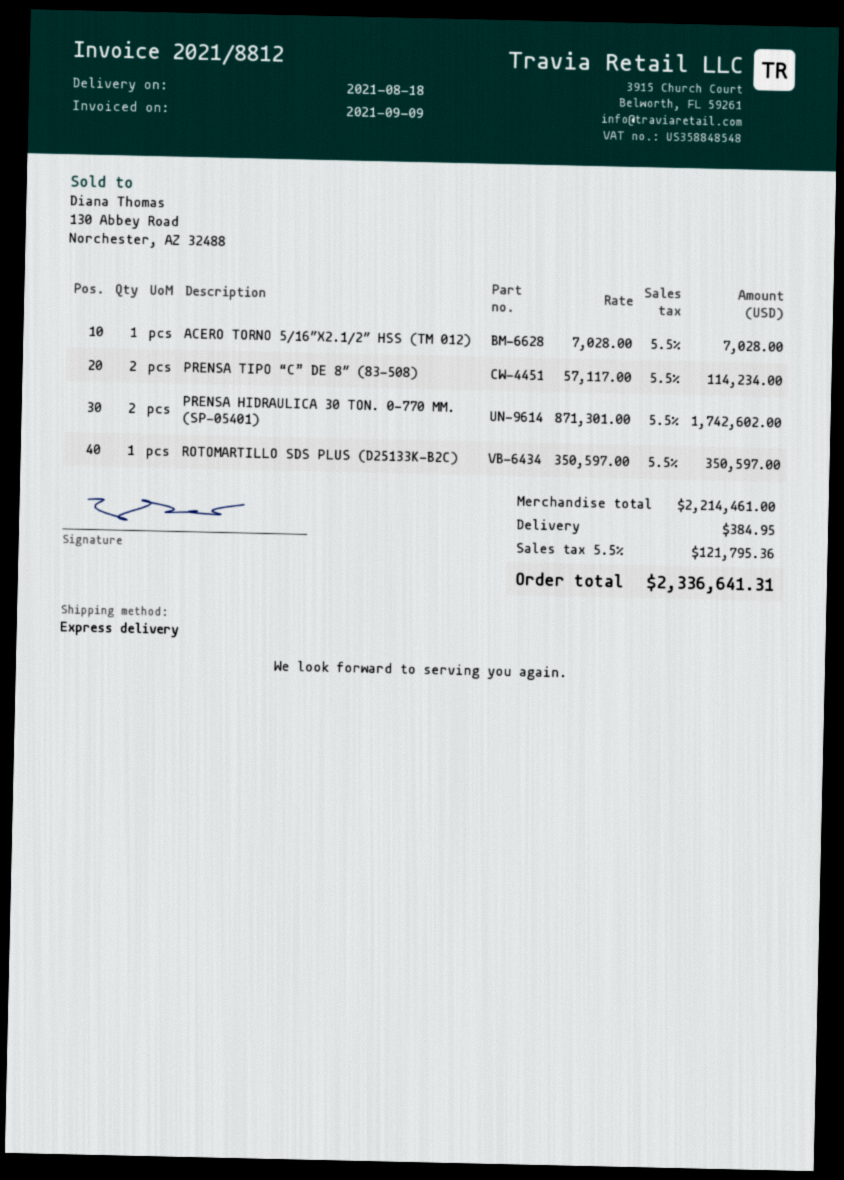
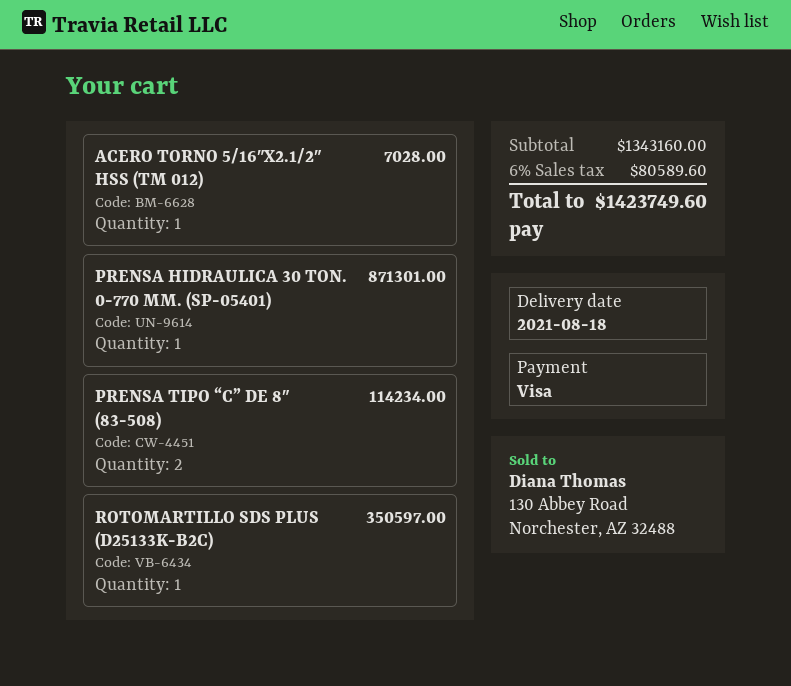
PRENSA HIDRAULICA 30 TON. 0-770 MM. (SP-05401): 2 for 1742602.00 -> 1 for 871301.00
subtotal: 2214461.00 -> 1343160.00
shipping: 384.95 -> none
tax: 5.5% = 121795.36 -> 6% = 80589.60
total: 2336641.31 -> 1423749.60

